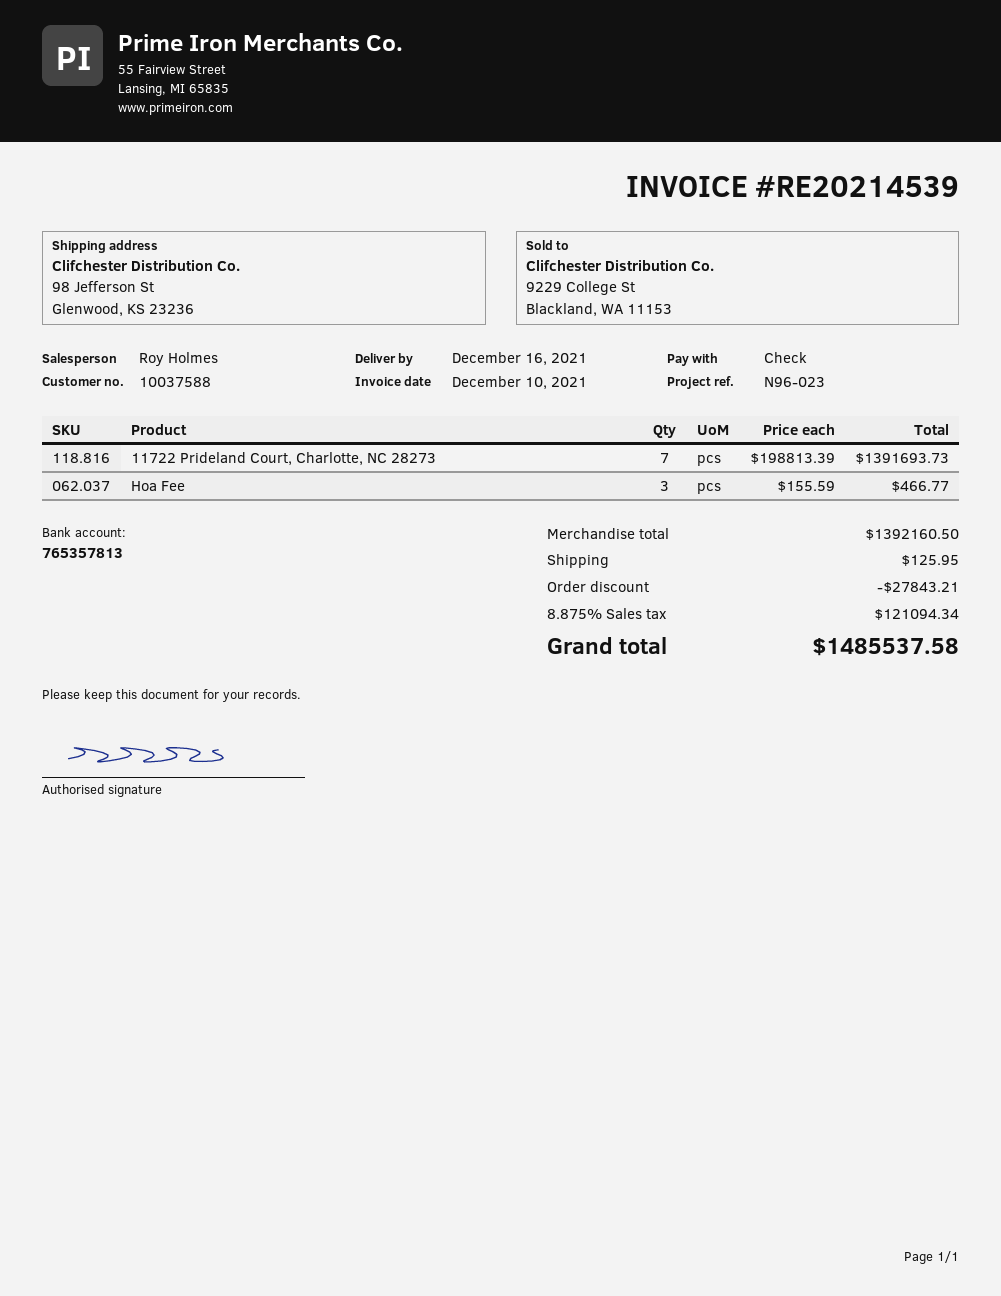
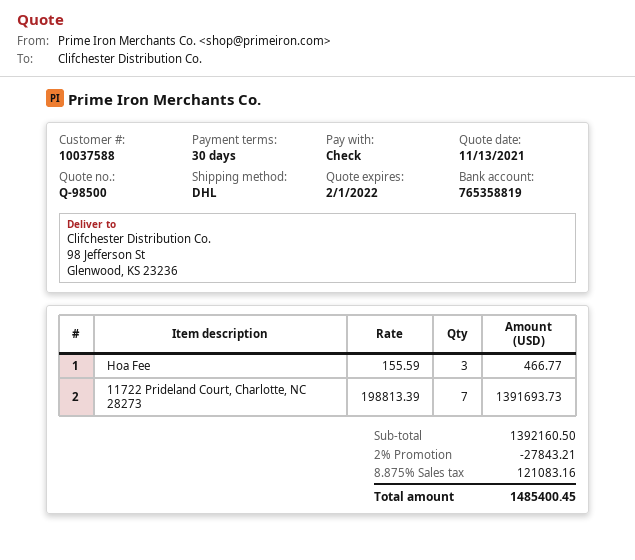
bank account: 765357813 -> 765358819
shipping: 125.95 -> none
tax: 8.875% = 121094.34 -> 8.875% = 121083.16
total: 1485537.58 -> 1485400.45

